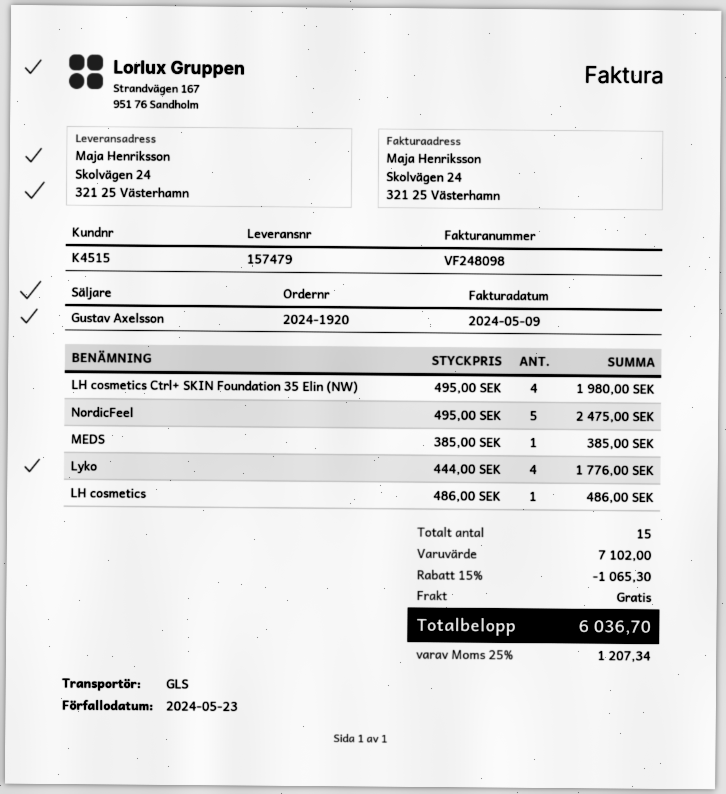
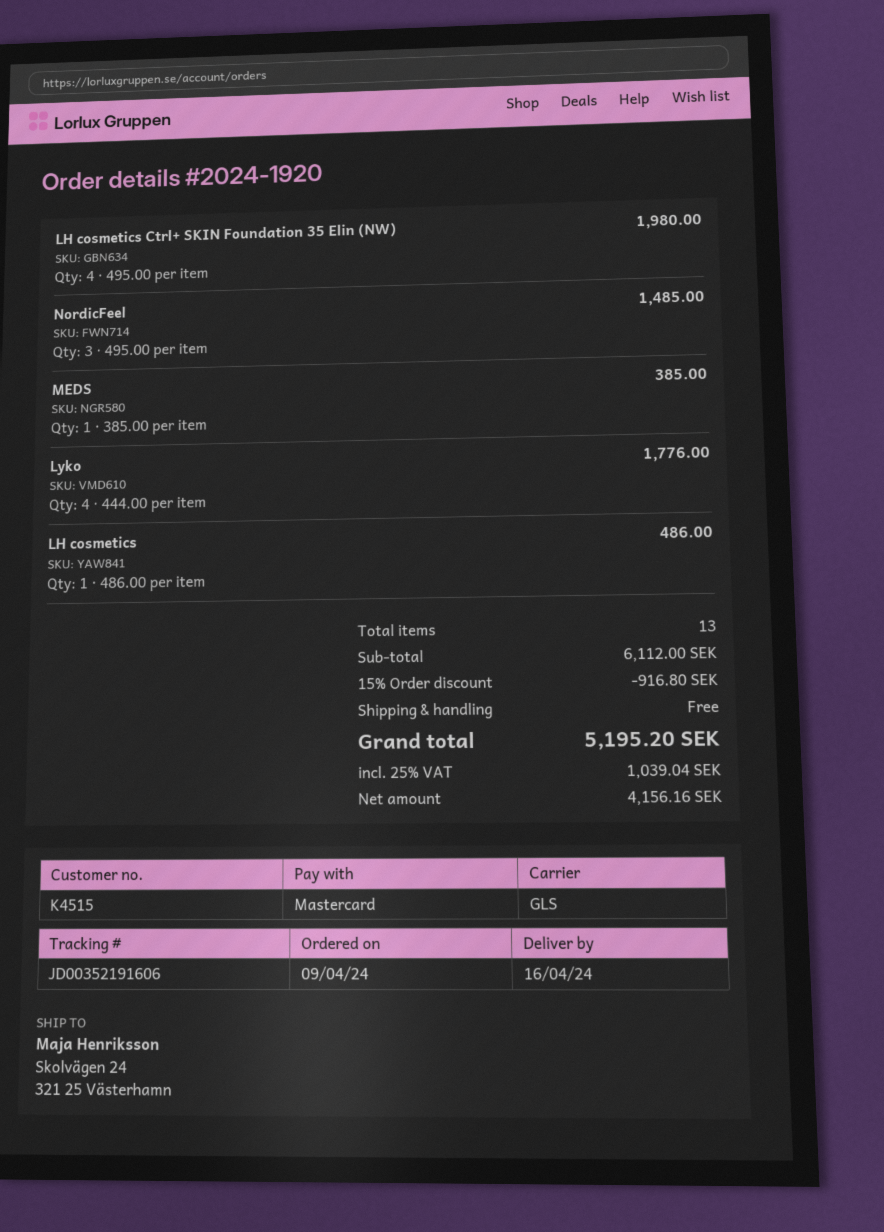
NordicFeel: 5 x 495.00 = 2475.00 -> 3 x 495.00 = 1485.00
total quantity: 15 -> 13
subtotal: 7102.00 -> 6112.00
discount: 15% = 1065.30 -> 15% = 916.80
tax: 25% = 1207.34 -> 25% = 1039.04
total: 6036.70 -> 5195.20

